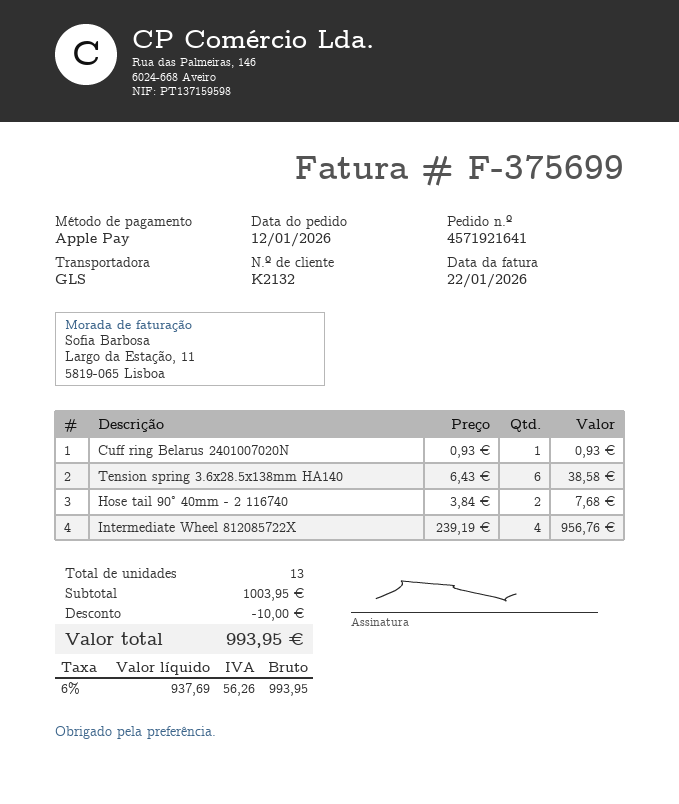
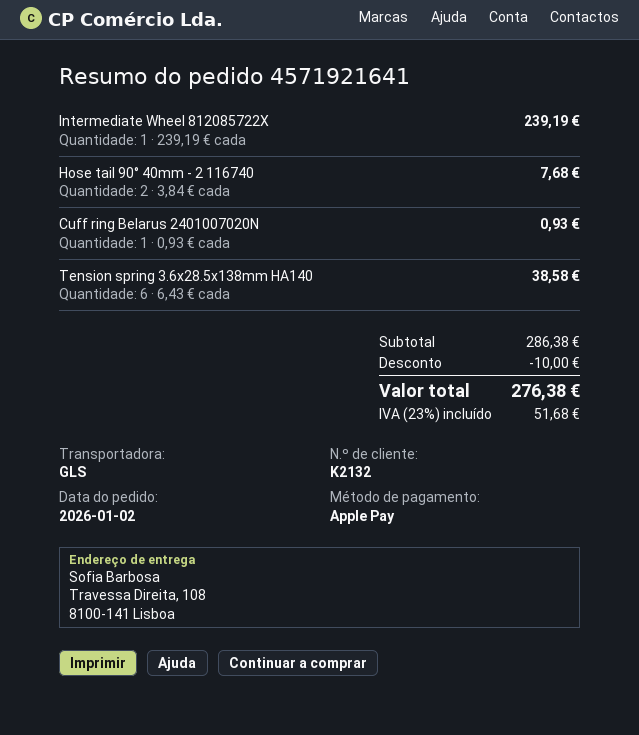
order date: 2026-01-12 -> 2026-01-02
Intermediate Wheel 812085722X: 4 x 239.19 = 956.76 -> 1 x 239.19 = 239.19
subtotal: 1003.95 -> 286.38
tax: 6% = 56.26 -> 23% = 51.68
total: 993.95 -> 276.38

